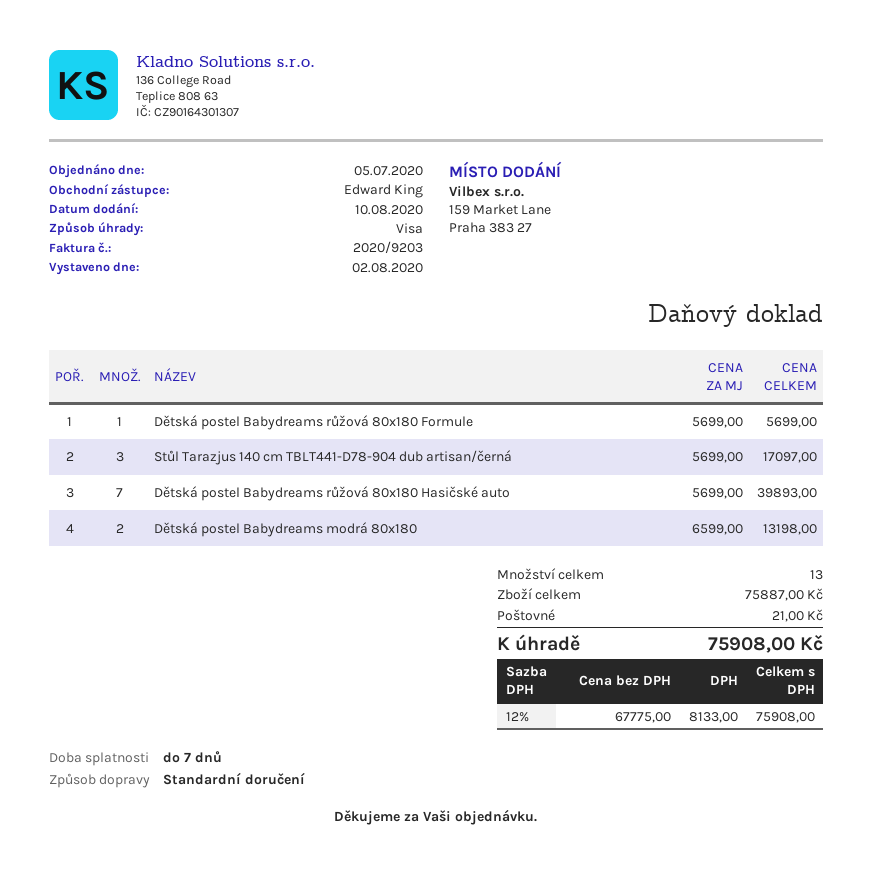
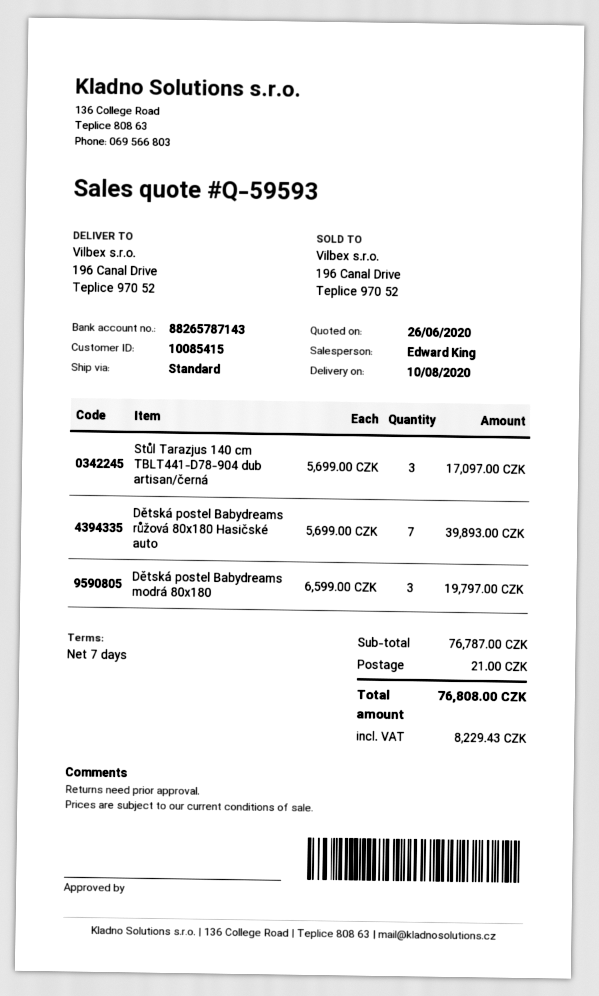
ship to: 159 Market Lane, Praha 383 27 -> 196 Canal Drive, Teplice 970 52
Dětská postel Babydreams růžová 80x180 Formule: 1 x 5699.00 = 5699.00 -> none
Dětská postel Babydreams modrá 80x180: 2 x 6599.00 = 13198.00 -> 3 x 6599.00 = 19797.00
subtotal: 75887.00 -> 76787.00
tax: 8133.00 -> 8229.43
total: 75908.00 -> 76808.00

